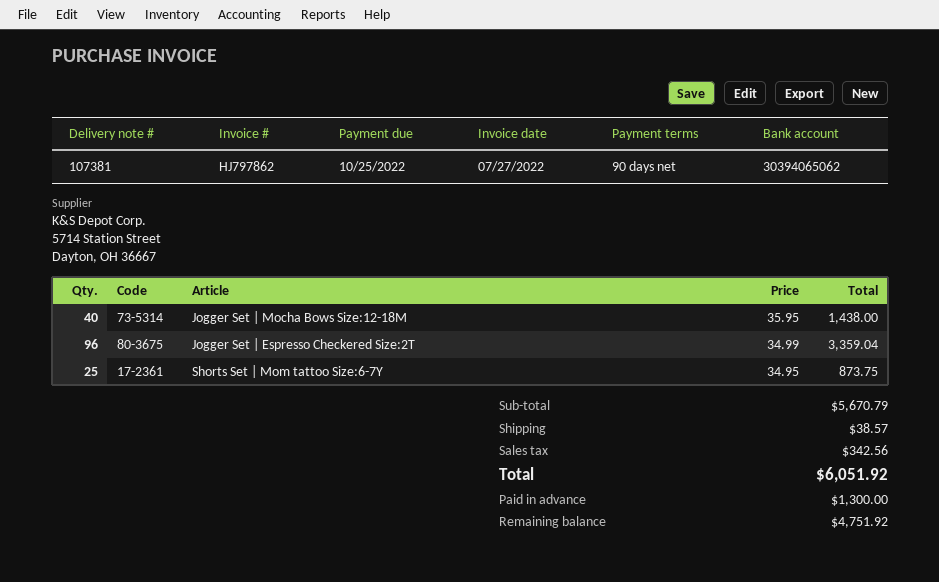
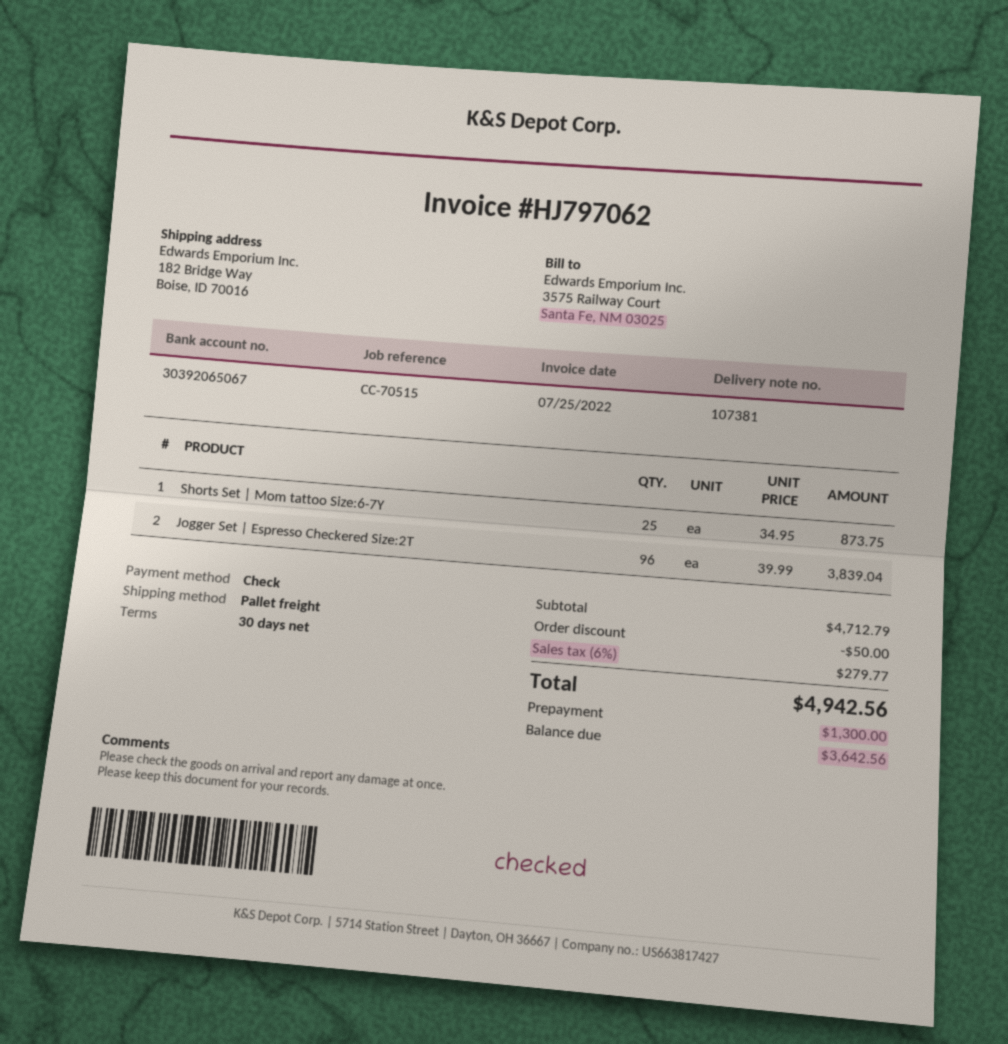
invoice number: HJ797862 -> HJ797062
invoice date: 2022-07-27 -> 2022-07-25
payment terms: 90 days -> 30 days
bank account: 30394065062 -> 30392065067
Jogger Set | Mocha Bows Size:12-18M: 40 x 35.95 = 1438.00 -> none
Jogger Set | Espresso Checkered Size:2T: 96 x 34.99 = 3359.04 -> 96 x 39.99 = 3839.04
subtotal: 5670.79 -> 4712.79
discount: none -> 50.00
shipping: 38.57 -> none
tax: 342.56 -> 279.77
total: 6051.92 -> 4942.56
balance: 4751.92 -> 3642.56

